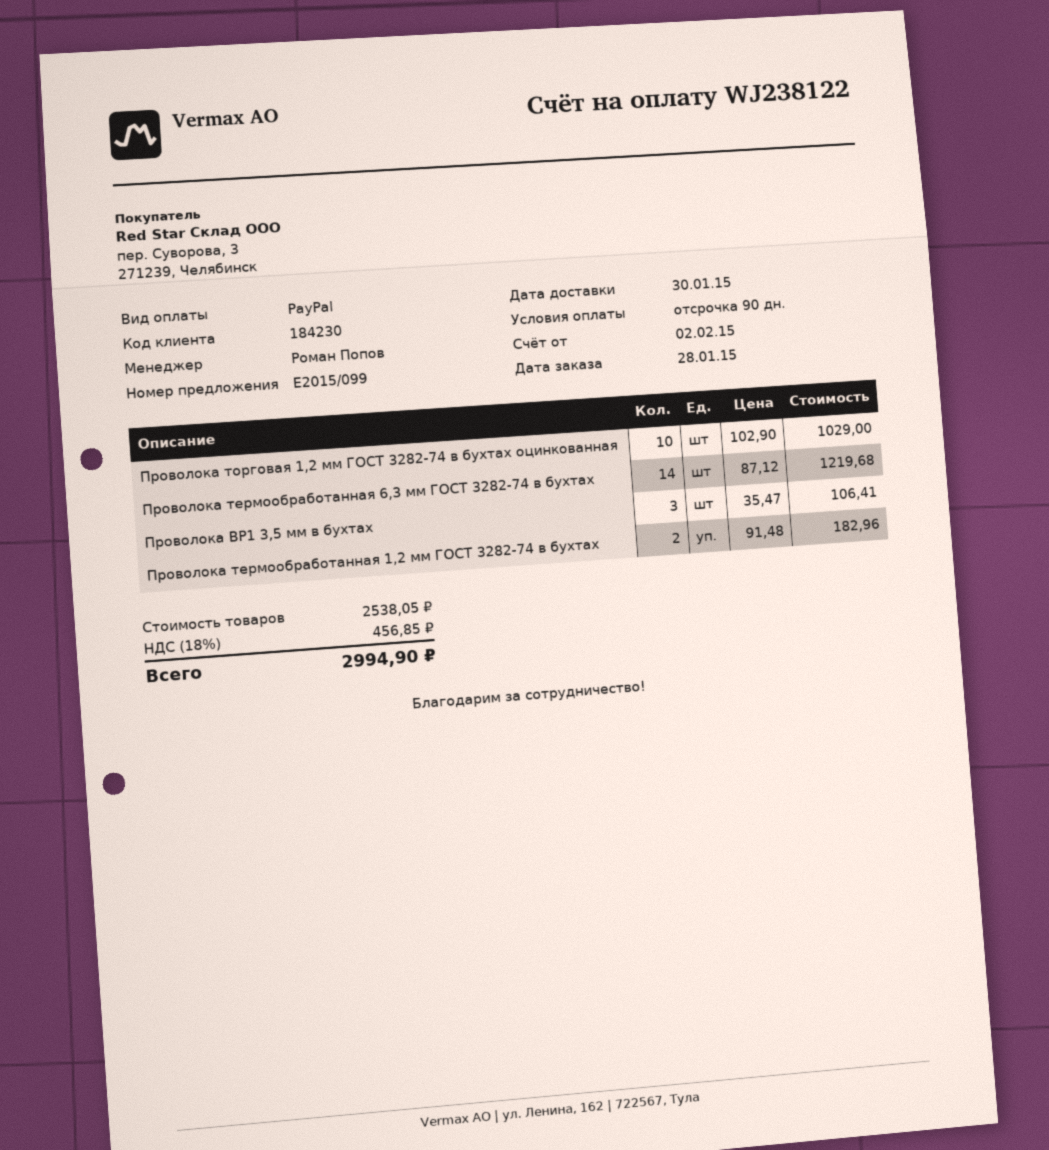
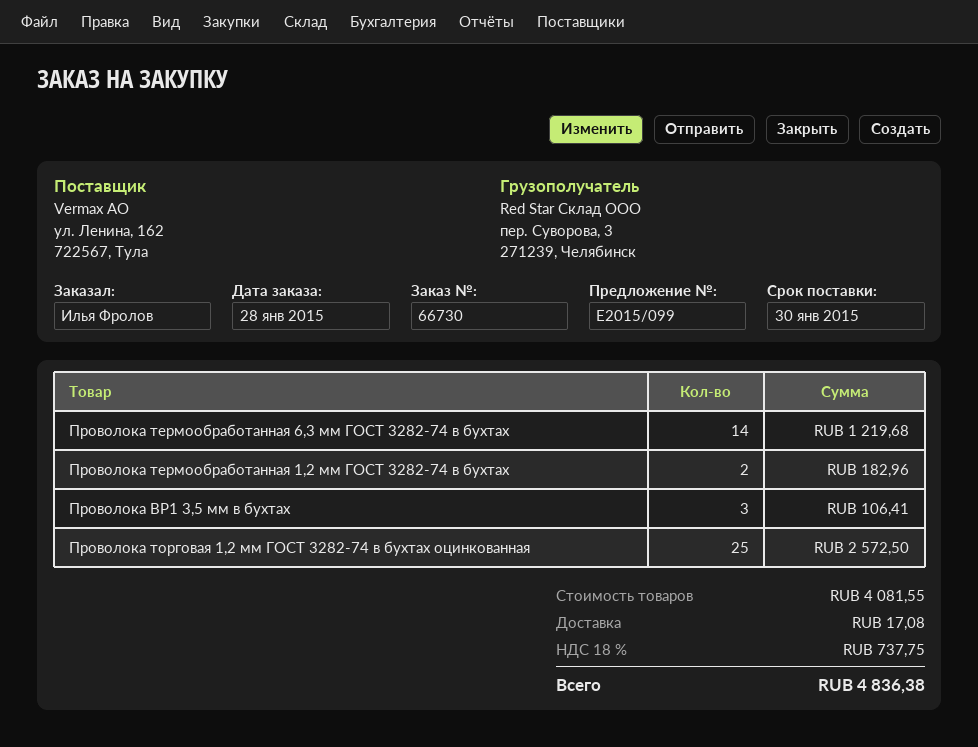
Проволока торговая 1,2 мм ГОСТ 3282-74 в бухтах оцинкованная: 10 for 1029.00 -> 25 for 2572.50
subtotal: 2538.05 -> 4081.55
shipping: none -> 17.08
tax: 18% = 456.85 -> 18% = 737.75
total: 2994.90 -> 4836.38

